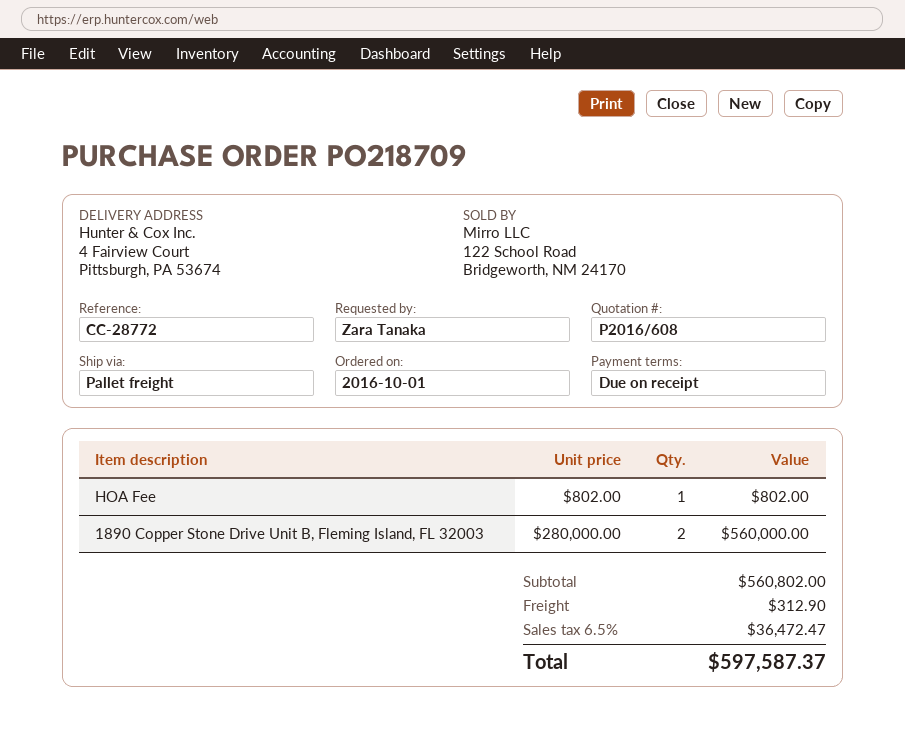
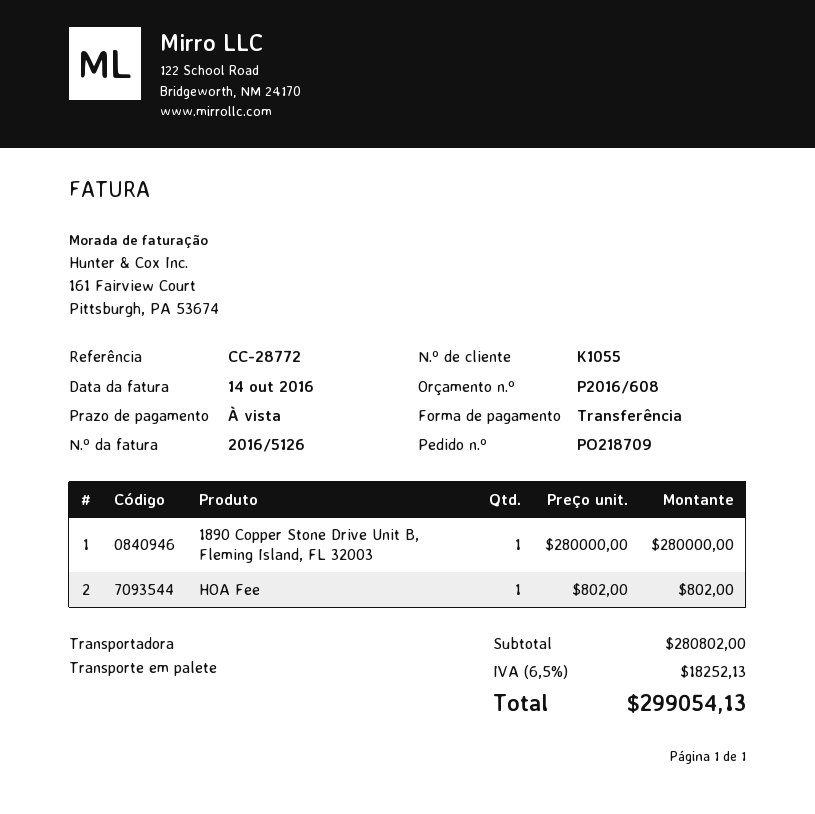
1890 Copper Stone Drive Unit B, Fleming Island, FL 32003: 2 x 280000.00 = 560000.00 -> 1 x 280000.00 = 280000.00
subtotal: 560802.00 -> 280802.00
shipping: 312.90 -> none
tax: 6.5% = 36472.47 -> 6.5% = 18252.13
total: 597587.37 -> 299054.13

